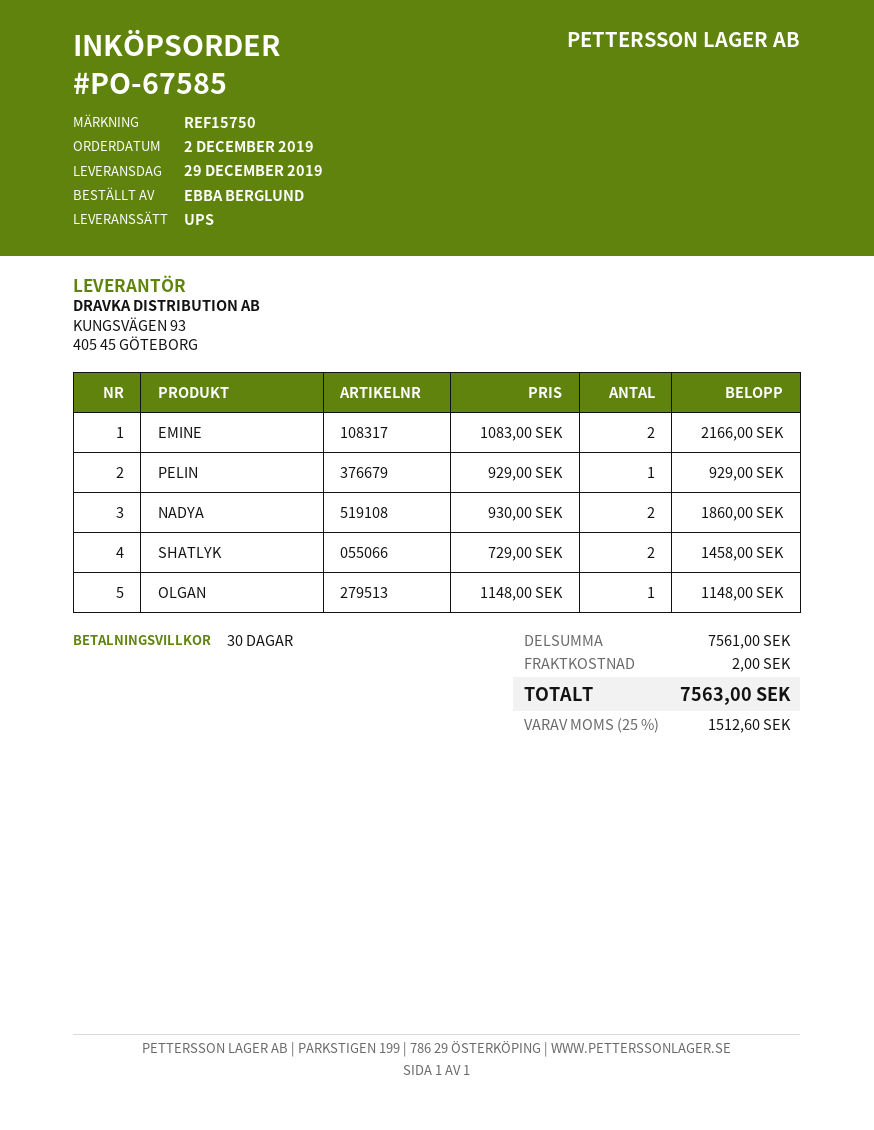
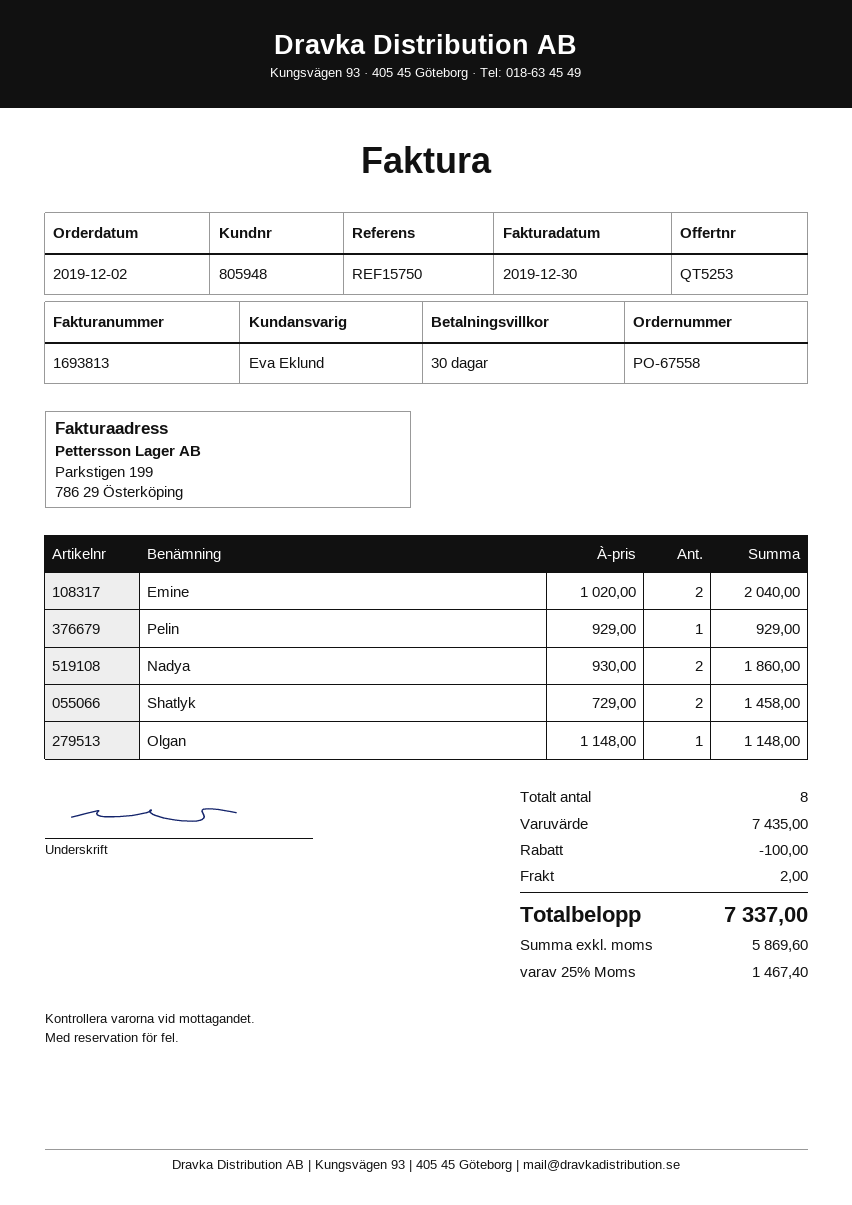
order number: PO-67585 -> PO-67558
EMINE: 2 x 1083.00 = 2166.00 -> 2 x 1020.00 = 2040.00
subtotal: 7561.00 -> 7435.00
discount: none -> 100.00
tax: 25% = 1512.60 -> 25% = 1467.40
total: 7563.00 -> 7337.00

